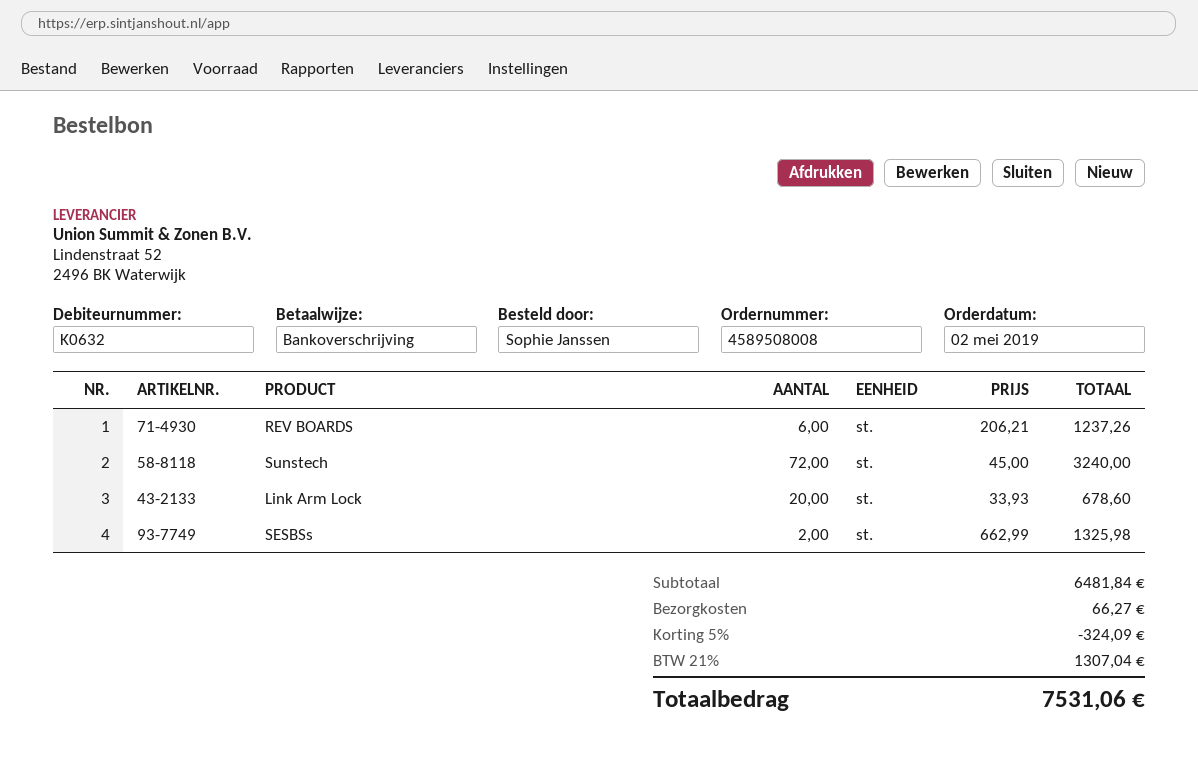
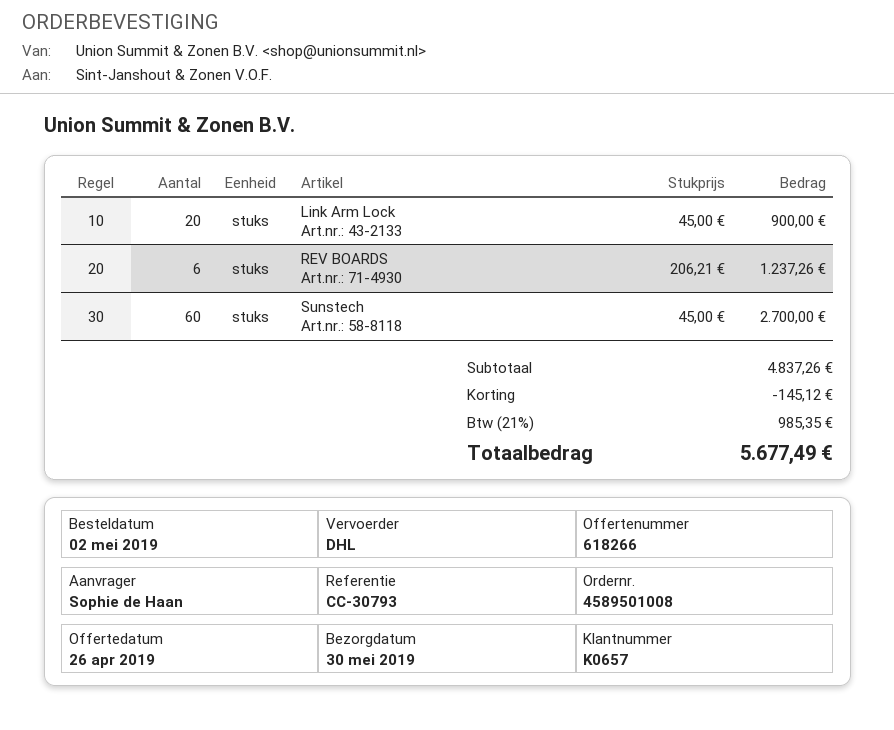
order number: 4589508008 -> 4589501008
customer number: K0632 -> K0657
ordered by: Sophie Janssen -> Sophie de Haan
Sunstech: 72 x 45.00 = 3240.00 -> 60 x 45.00 = 2700.00
Link Arm Lock: 20 x 33.93 = 678.60 -> 20 x 45.00 = 900.00
SESBSs: 2 x 662.99 = 1325.98 -> none
subtotal: 6481.84 -> 4837.26
discount: 324.09 -> 145.12
shipping: 66.27 -> none
tax: 21% = 1307.04 -> 21% = 985.35
total: 7531.06 -> 5677.49

